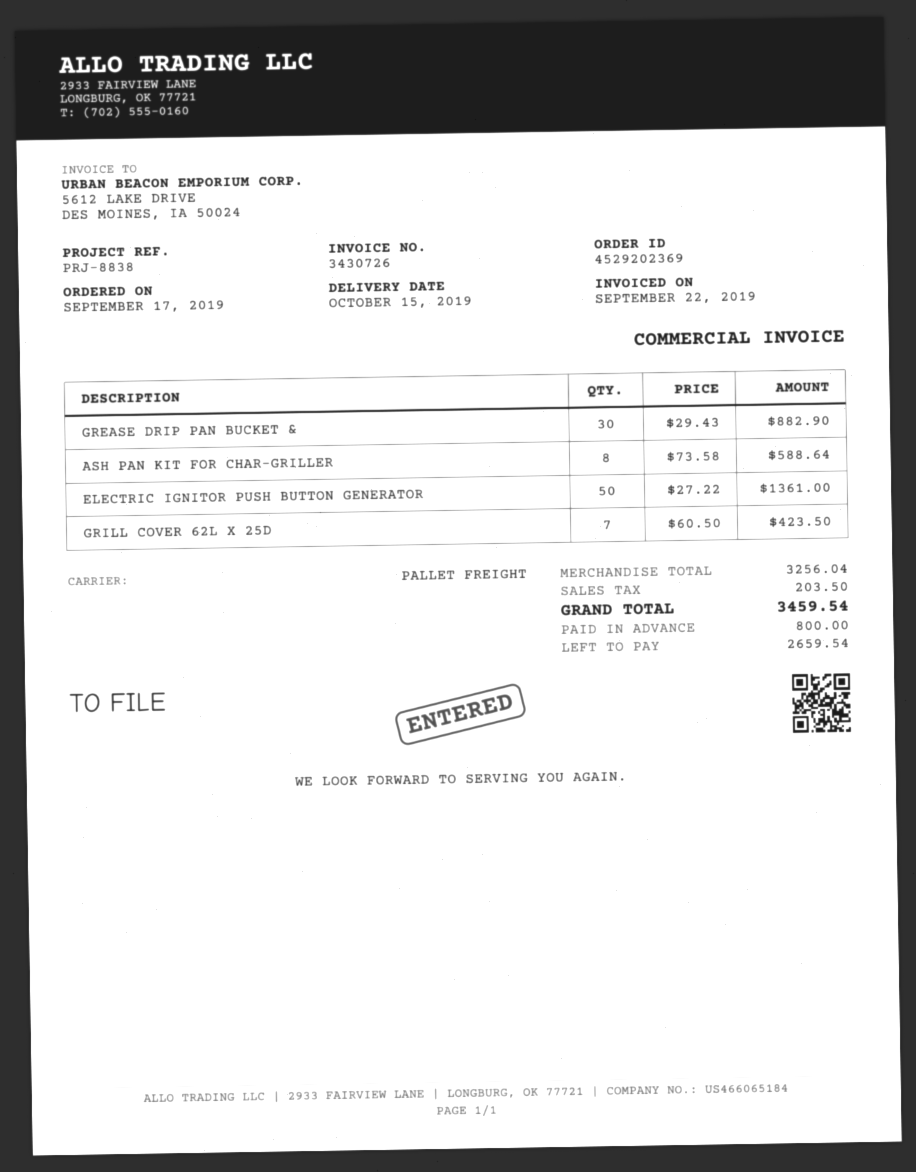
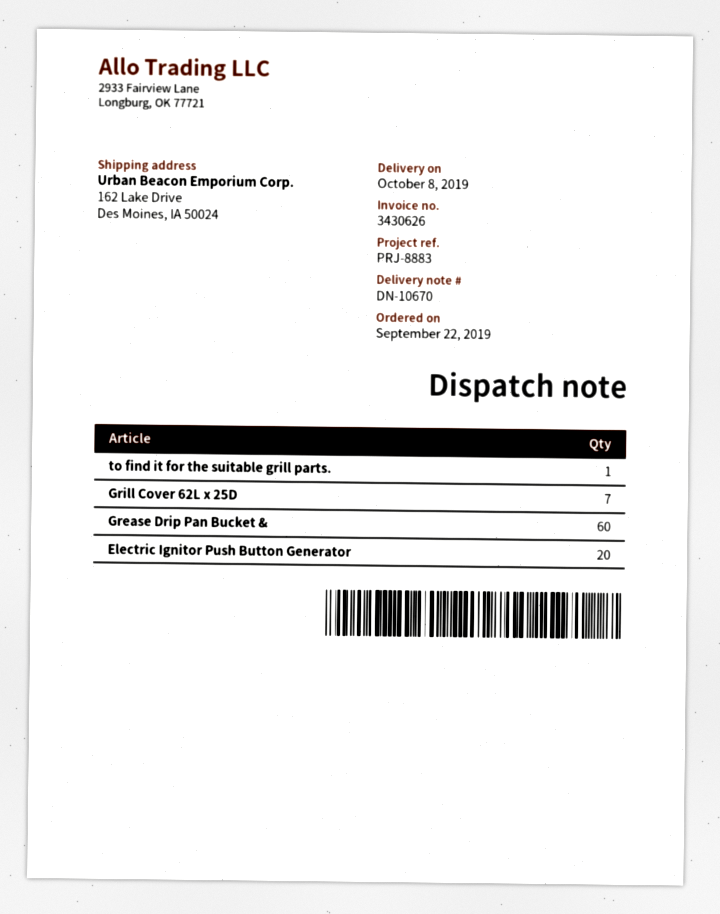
order date: 2019-09-17 -> 2019-09-22
delivery date: 2019-10-15 -> 2019-10-08
invoice number: 3430726 -> 3430626
reference: PRJ-8838 -> PRJ-8883
GREASE DRIP PAN BUCKET &: 30 -> 60
ASH PAN KIT FOR CHAR-GRILLER: 8 -> none
ELECTRIC IGNITOR PUSH BUTTON GENERATOR: 50 -> 20
to find it for the suitable grill parts.: none -> 1

